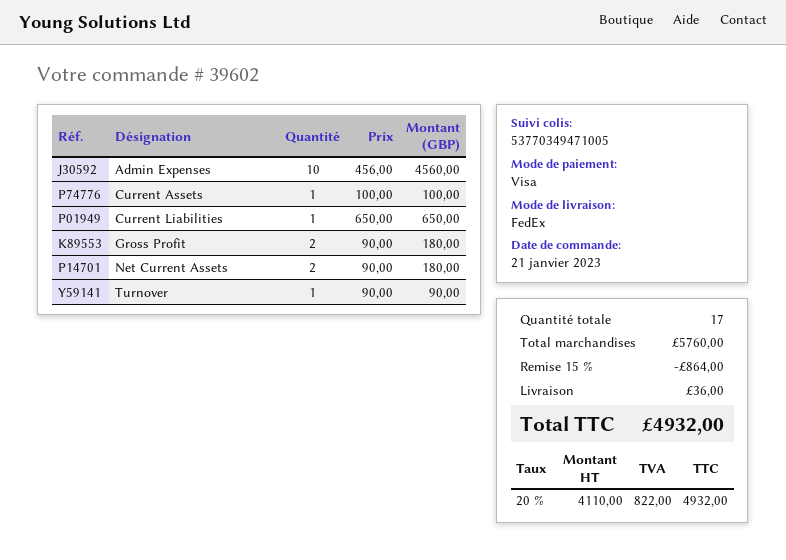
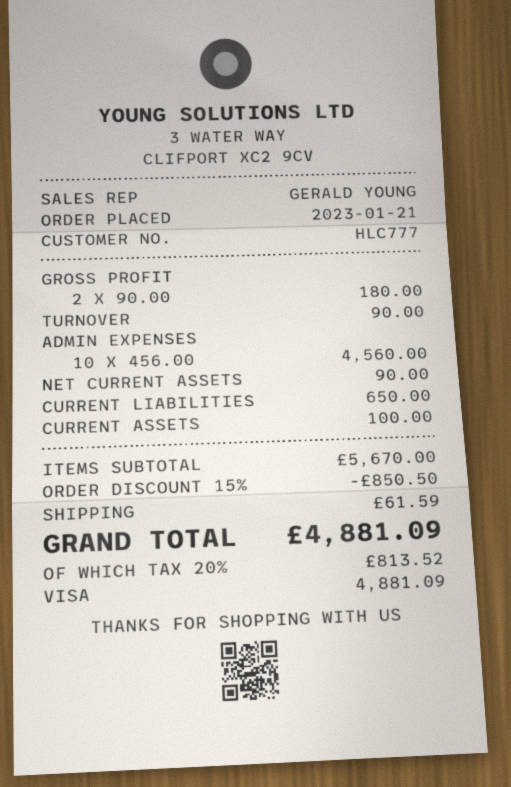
Net Current Assets: 2 x 90.00 = 180.00 -> 1 x 90.00 = 90.00
subtotal: 5760.00 -> 5670.00
discount: 15% = 864.00 -> 15% = 850.50
shipping: 36.00 -> 61.59
tax: 20% = 822.00 -> 20% = 813.52
total: 4932.00 -> 4881.09

